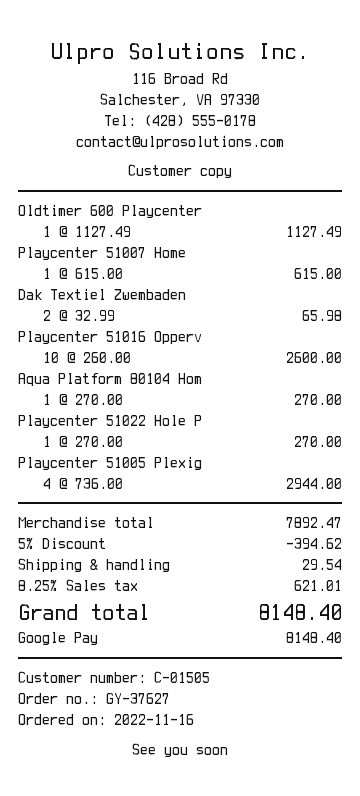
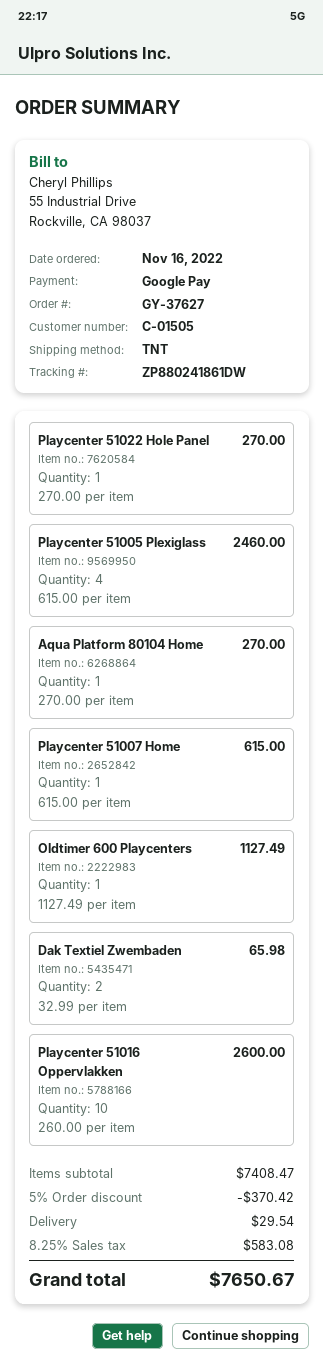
Playcenter 51005 Plexig: 4 x 736.00 = 2944.00 -> 4 x 615.00 = 2460.00
subtotal: 7892.47 -> 7408.47
discount: 5% = 394.62 -> 5% = 370.42
tax: 8.25% = 621.01 -> 8.25% = 583.08
total: 8148.40 -> 7650.67

